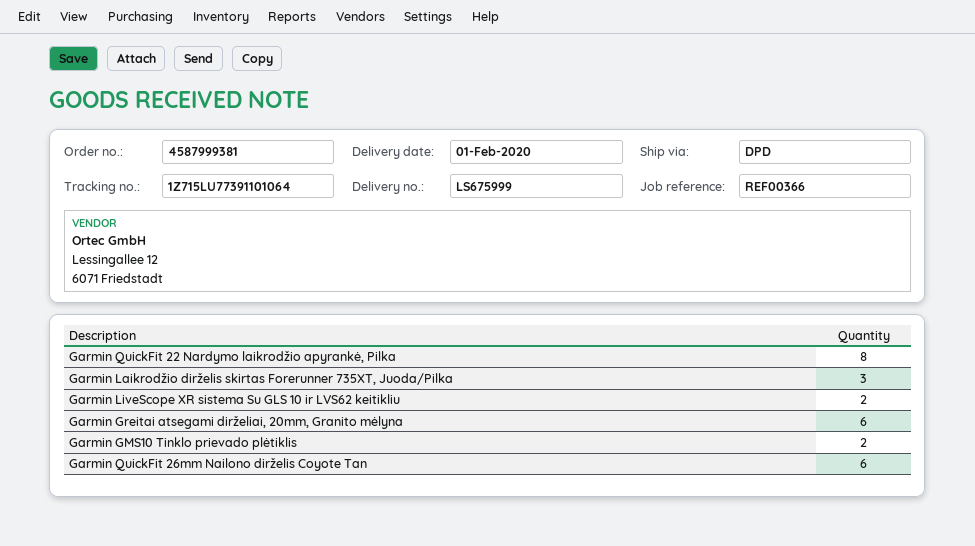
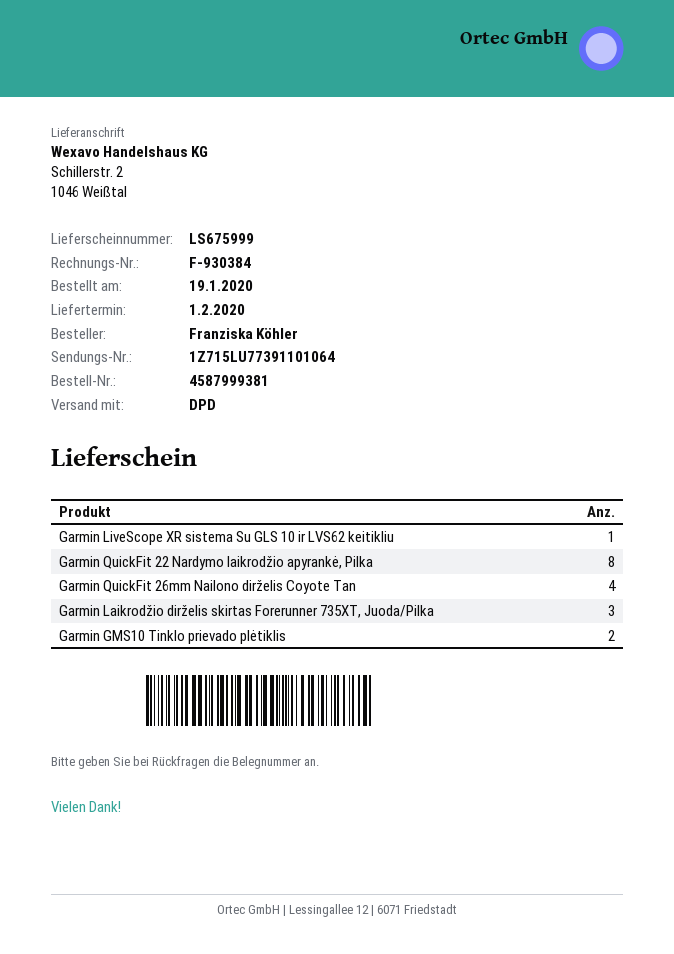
Garmin LiveScope XR sistema Su GLS 10 ir LVS62 keitikliu: 2 -> 1
Garmin Greitai atsegami dirželiai, 20mm, Granito mėlyna: 6 -> none
Garmin QuickFit 26mm Nailono dirželis Coyote Tan: 6 -> 4

